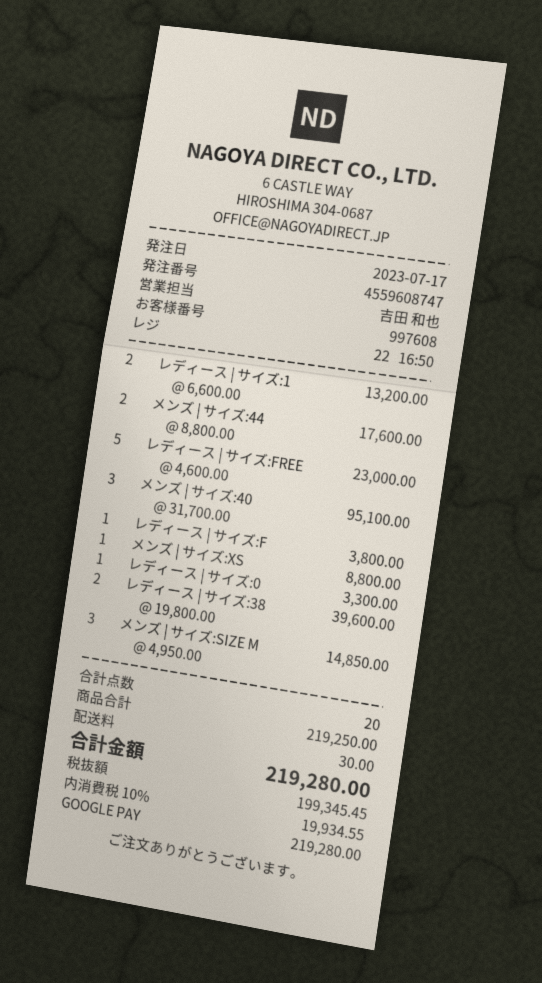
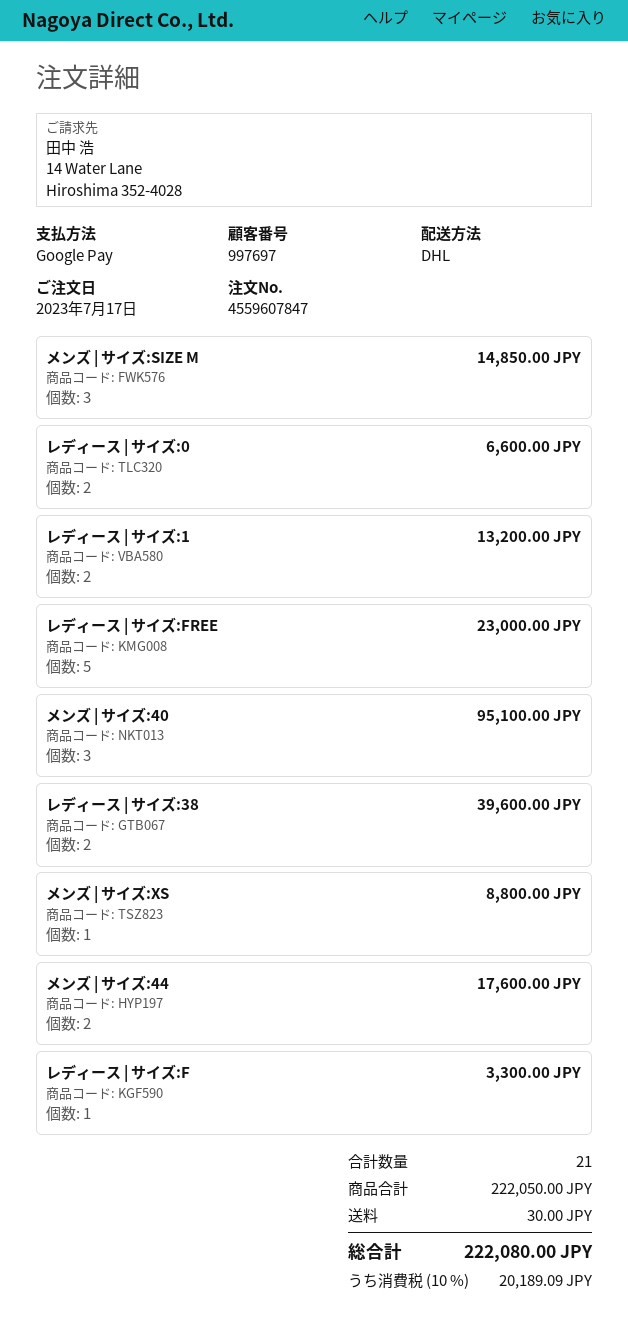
order number: 4559608747 -> 4559607847
customer number: 997608 -> 997697
レディース | サイズ:F: 1 for 3800.00 -> 1 for 3300.00
レディース | サイズ:0: 1 for 3300.00 -> 2 for 6600.00
total quantity: 20 -> 21
subtotal: 219250.00 -> 222050.00
tax: 10% = 19934.55 -> 10% = 20189.09
total: 219280.00 -> 222080.00

